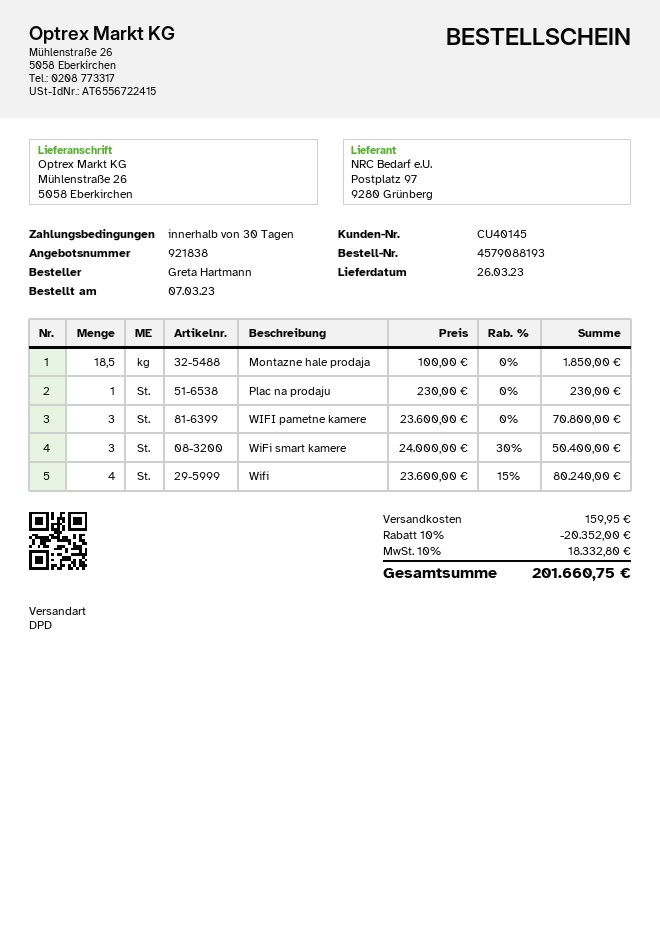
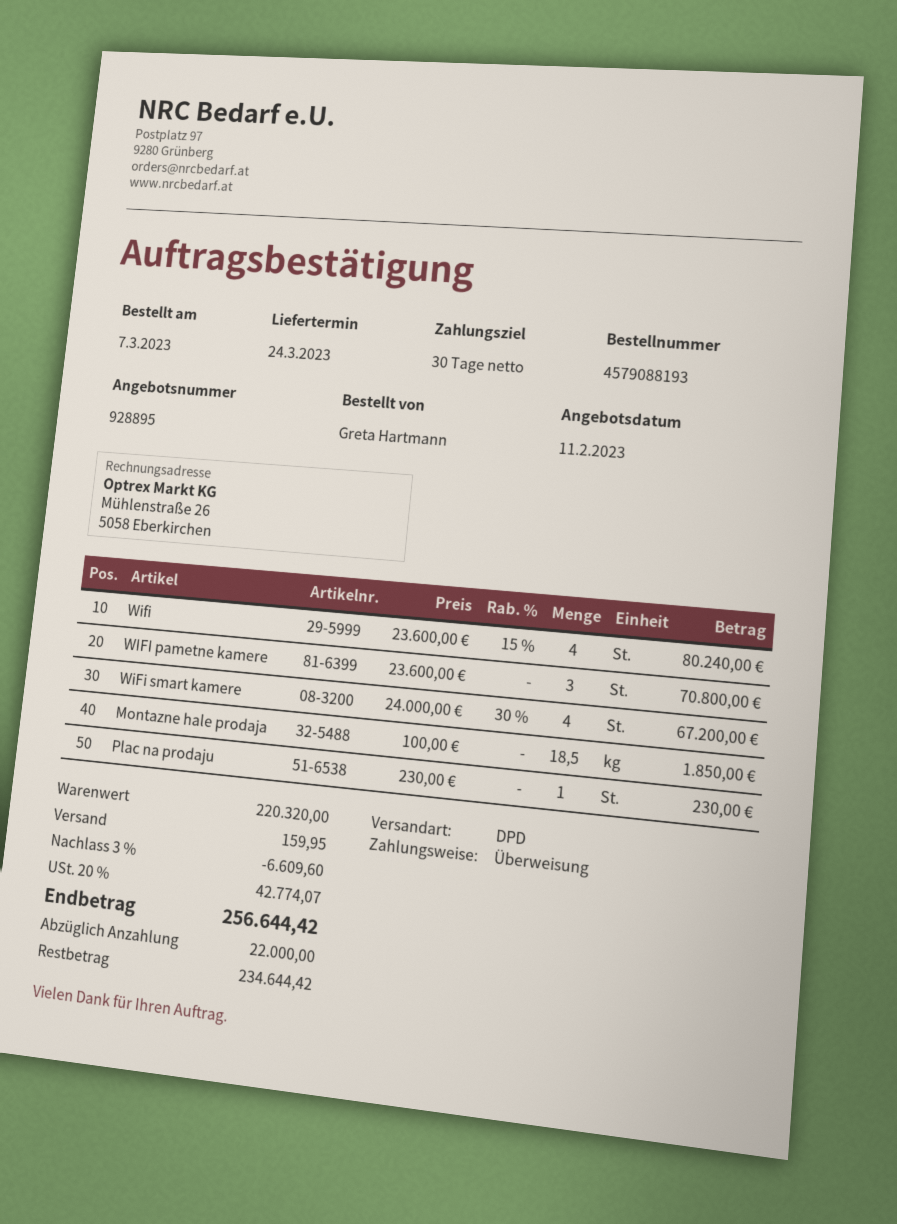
quote number: 921838 -> 928895
delivery date: 2023-03-26 -> 2023-03-24
WiFi smart kamere: 3 x 24000.00 - 30% = 50400.00 -> 4 x 24000.00 - 30% = 67200.00
discount: 10% = 20352.00 -> 3% = 6609.60
tax: 10% = 18332.80 -> 20% = 42774.07
total: 201660.75 -> 256644.42

